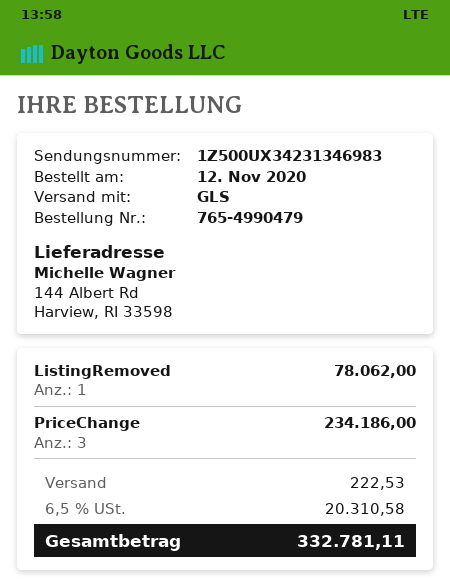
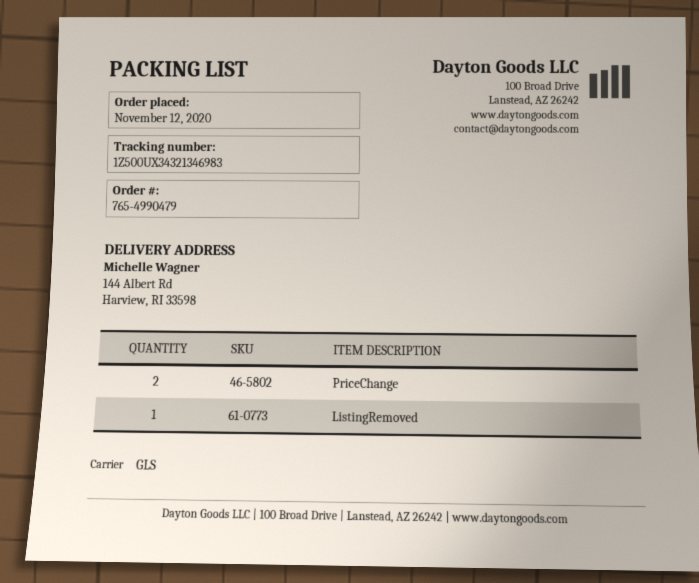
tracking number: 1Z500UX34231346983 -> 1Z500UX34321346983
PriceChange: 3 -> 2

